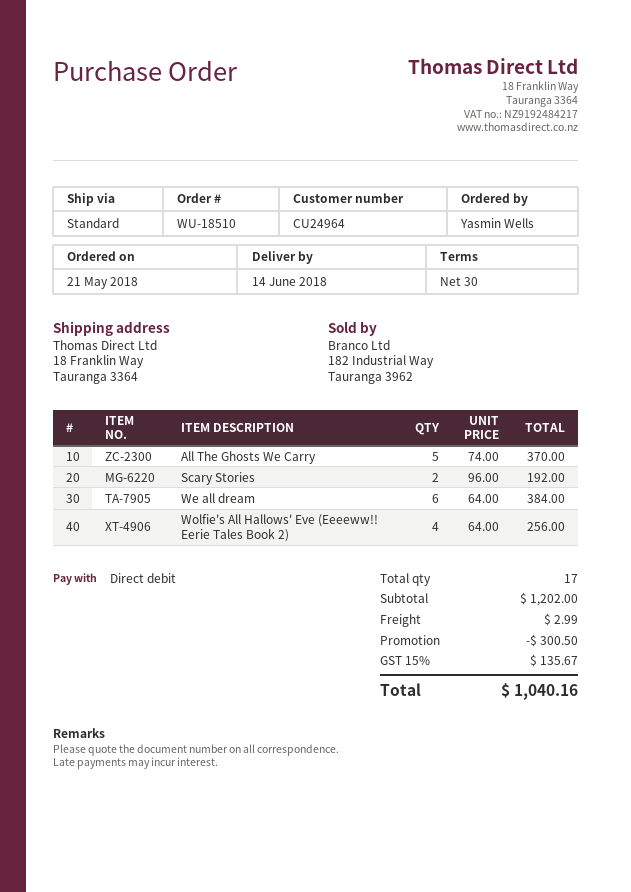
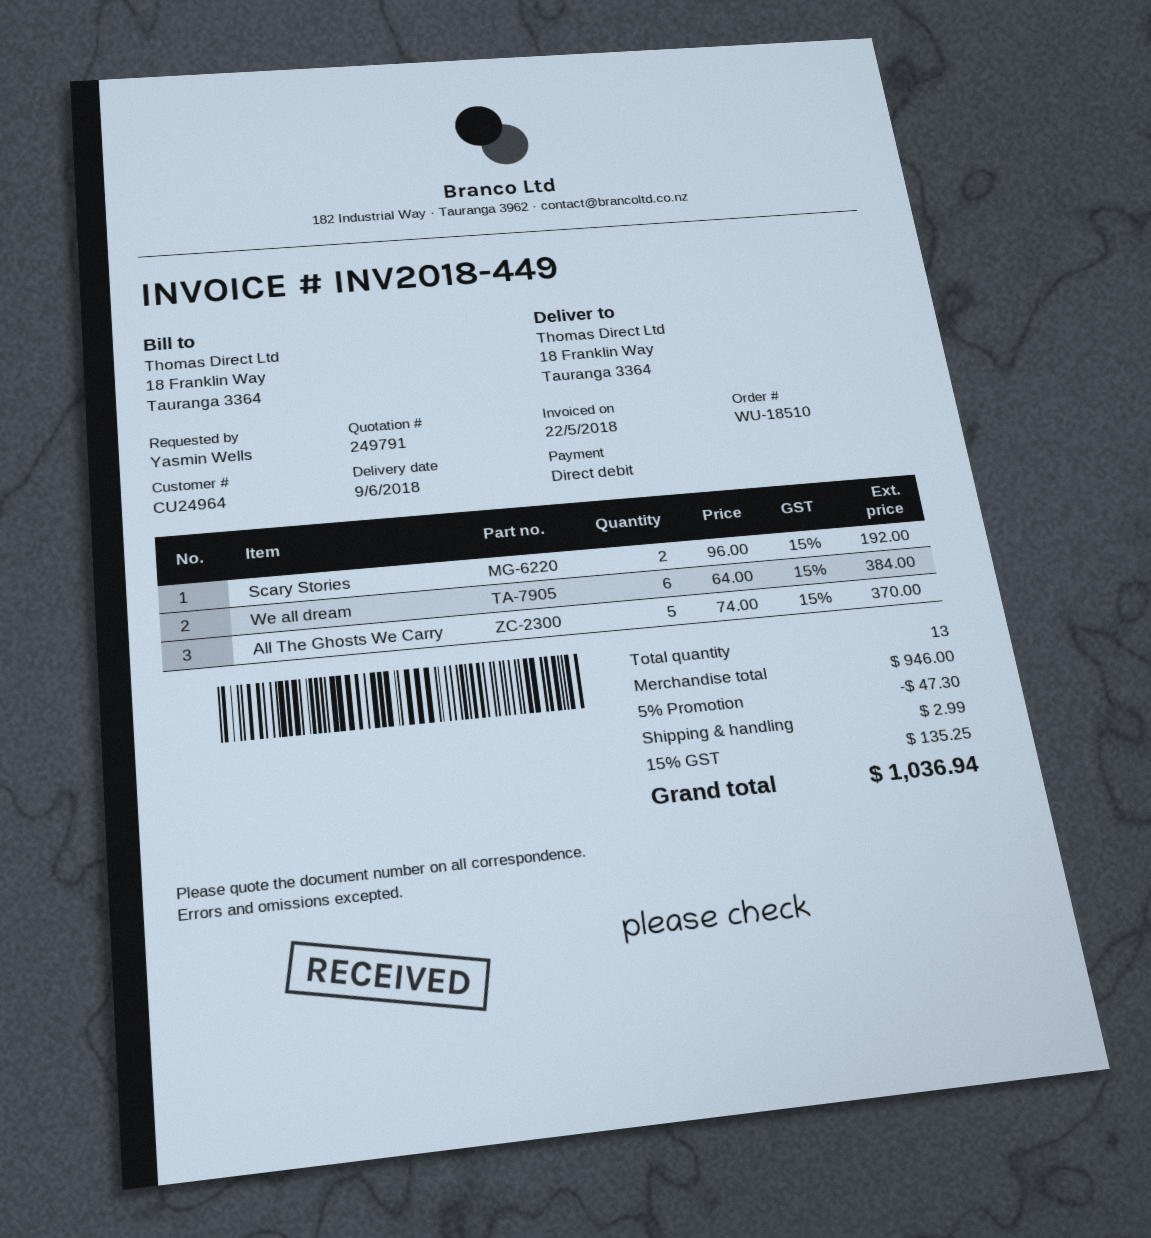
delivery date: 2018-06-14 -> 2018-06-09
Wolfie's All Hallows' Eve (Eeeeww!! Eerie Tales Book 2): 4 x 64.00 = 256.00 -> none
total quantity: 17 -> 13
subtotal: 1202.00 -> 946.00
discount: 300.50 -> 47.30
tax: 15% = 135.67 -> 15% = 135.25
total: 1040.16 -> 1036.94

